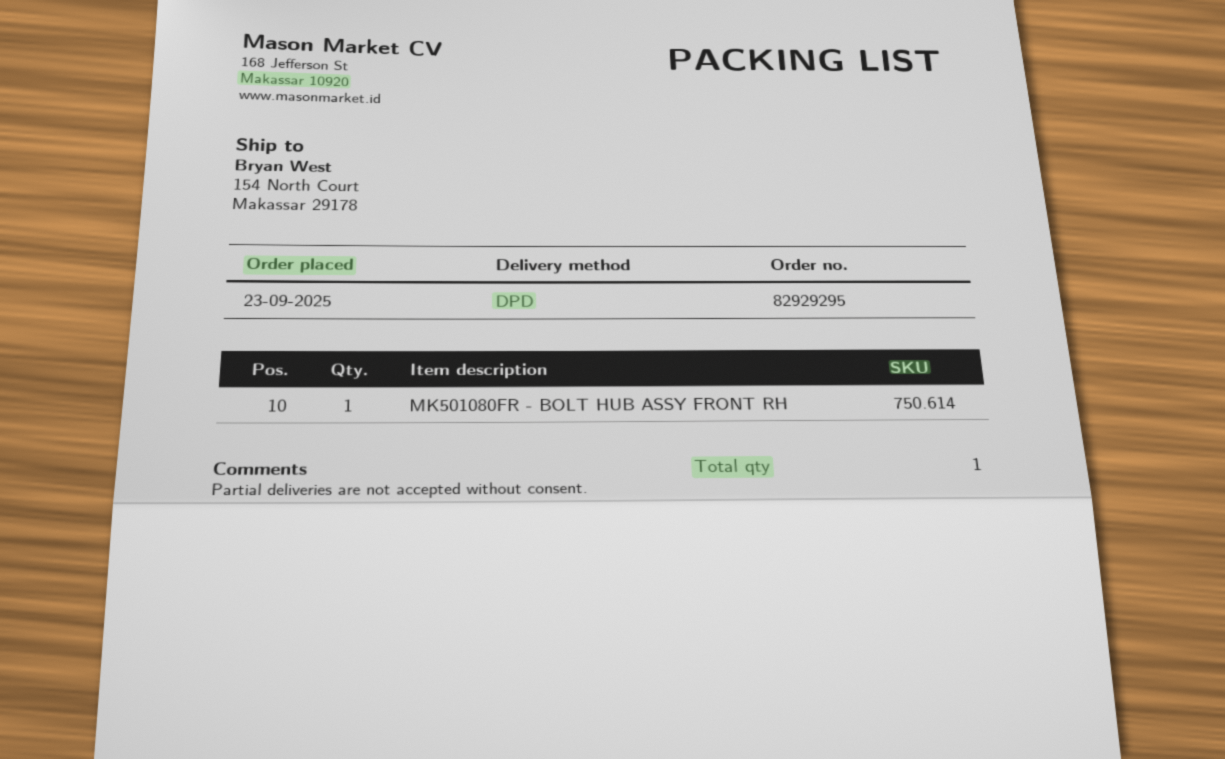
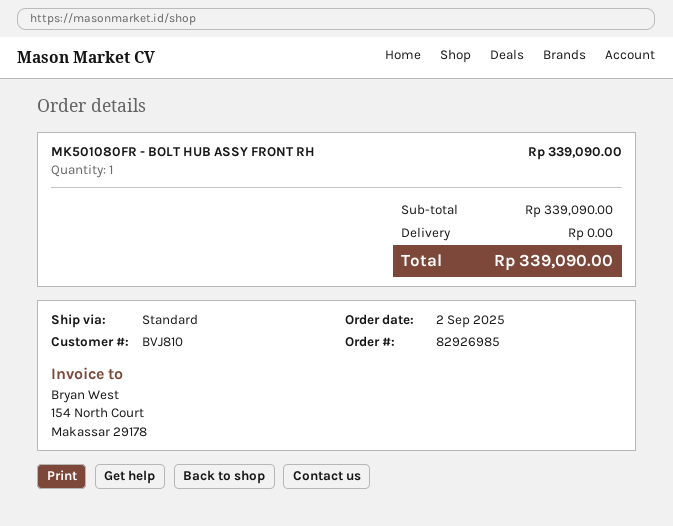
order number: 82929295 -> 82926985
order date: 2025-09-23 -> 2025-09-02
shipping method: DPD -> standard

